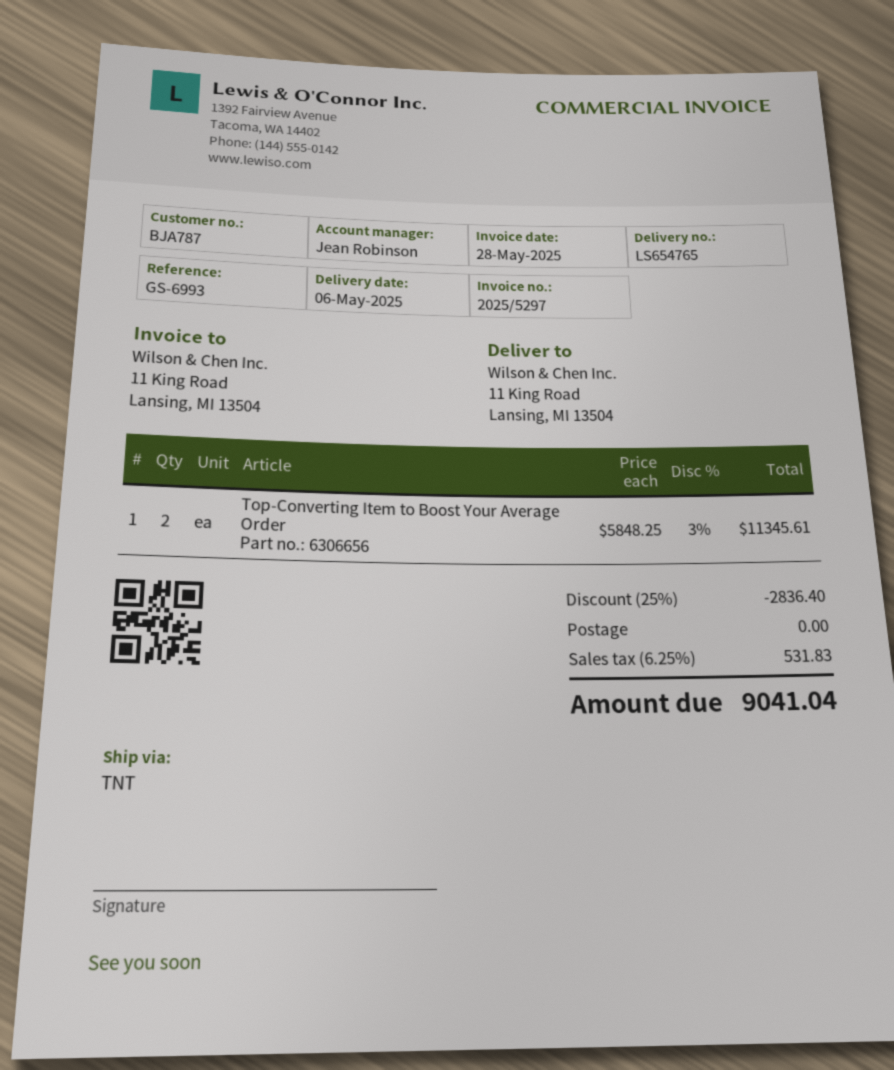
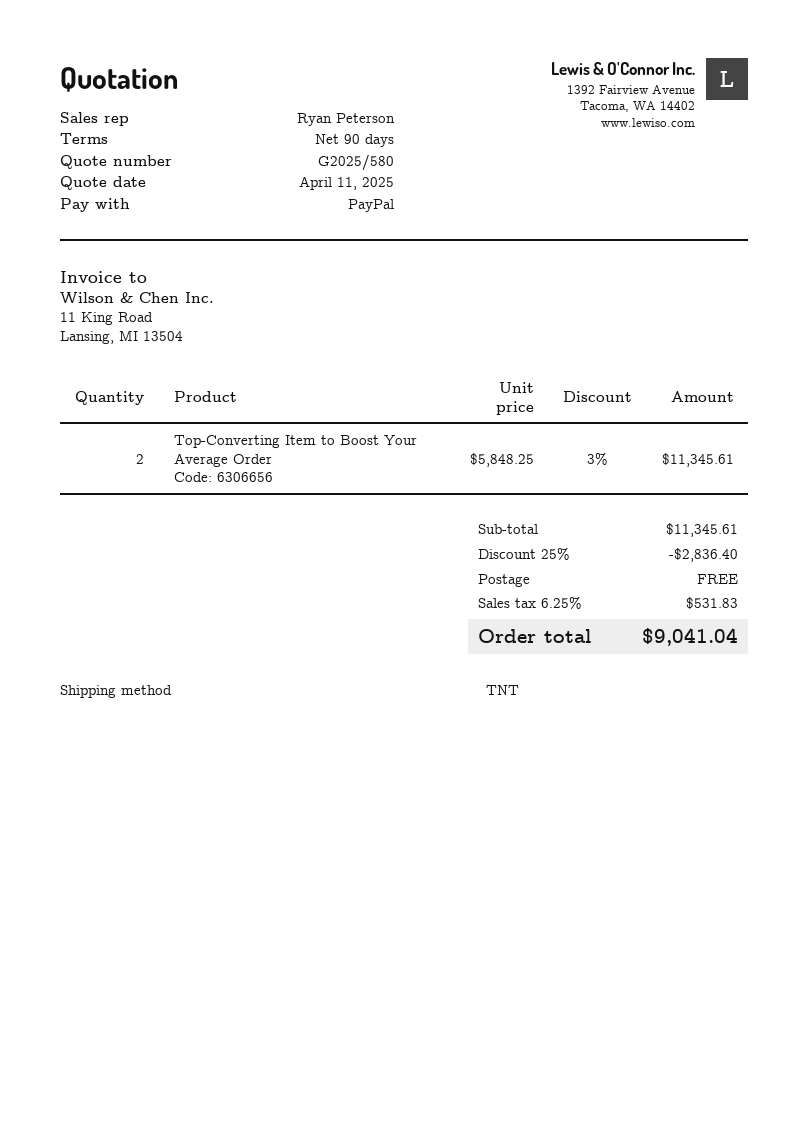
sales rep: Jean Robinson -> Ryan Peterson

